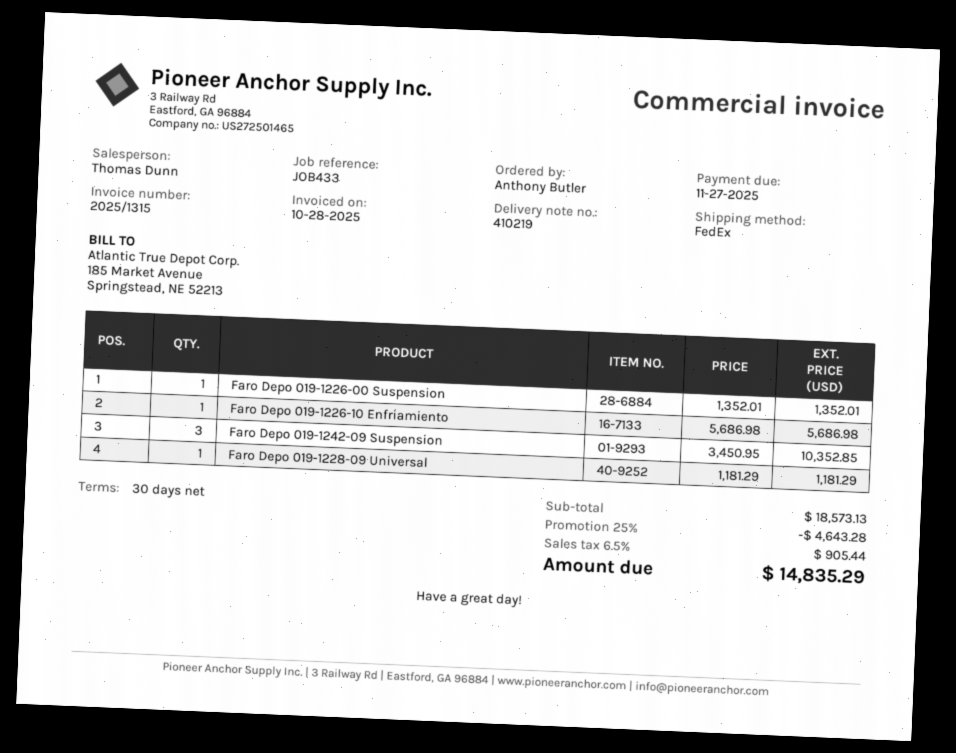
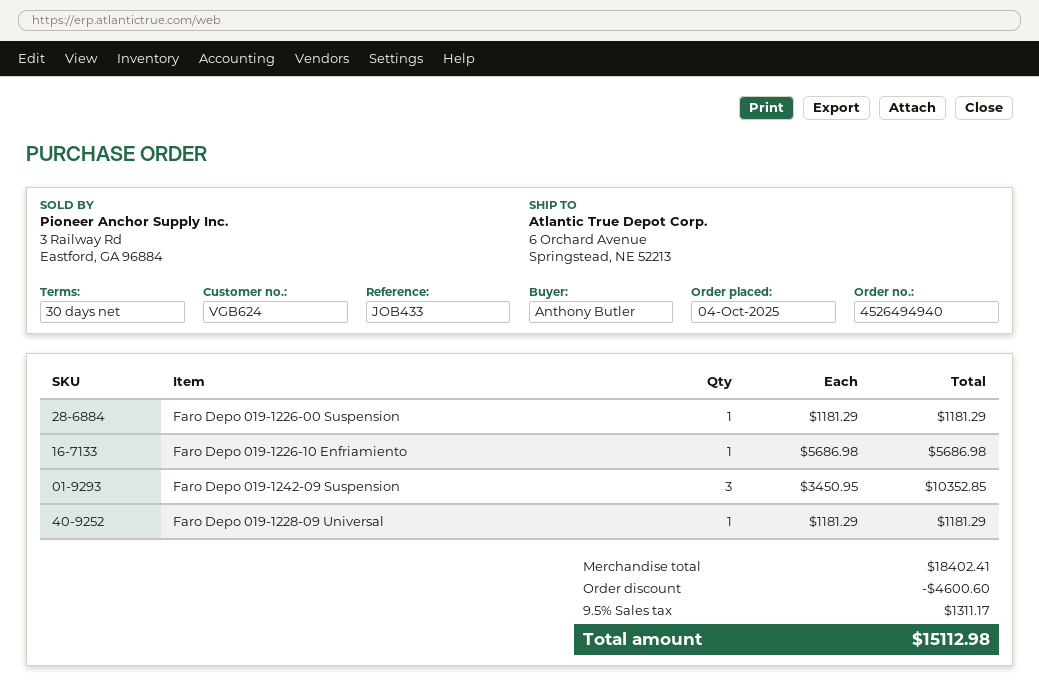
Faro Depo 019-1226-00 Suspension: 1 x 1352.01 = 1352.01 -> 1 x 1181.29 = 1181.29
subtotal: 18573.13 -> 18402.41
discount: 4643.28 -> 4600.60
tax: 6.5% = 905.44 -> 9.5% = 1311.17
total: 14835.29 -> 15112.98

